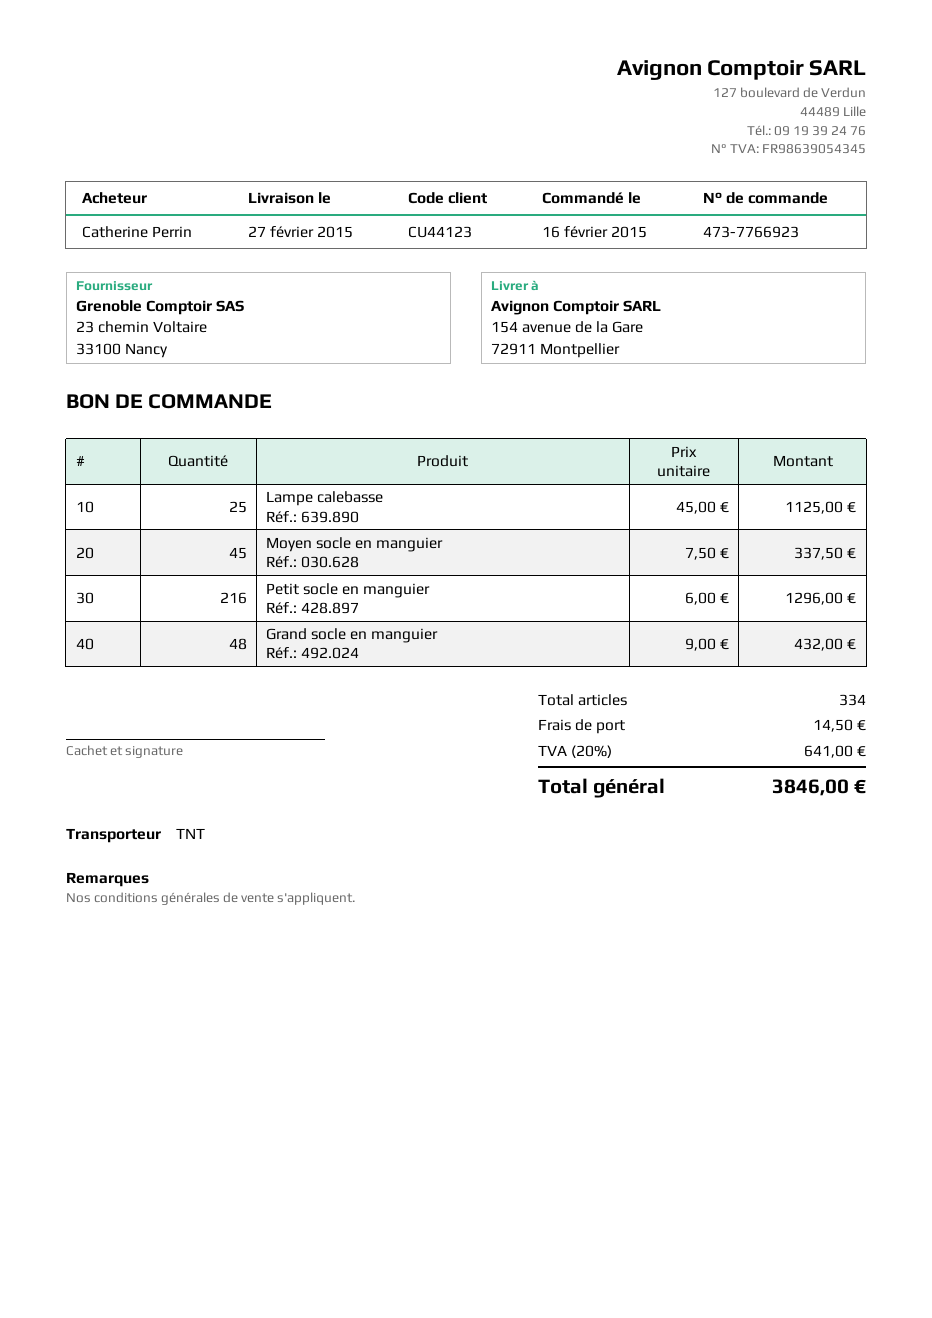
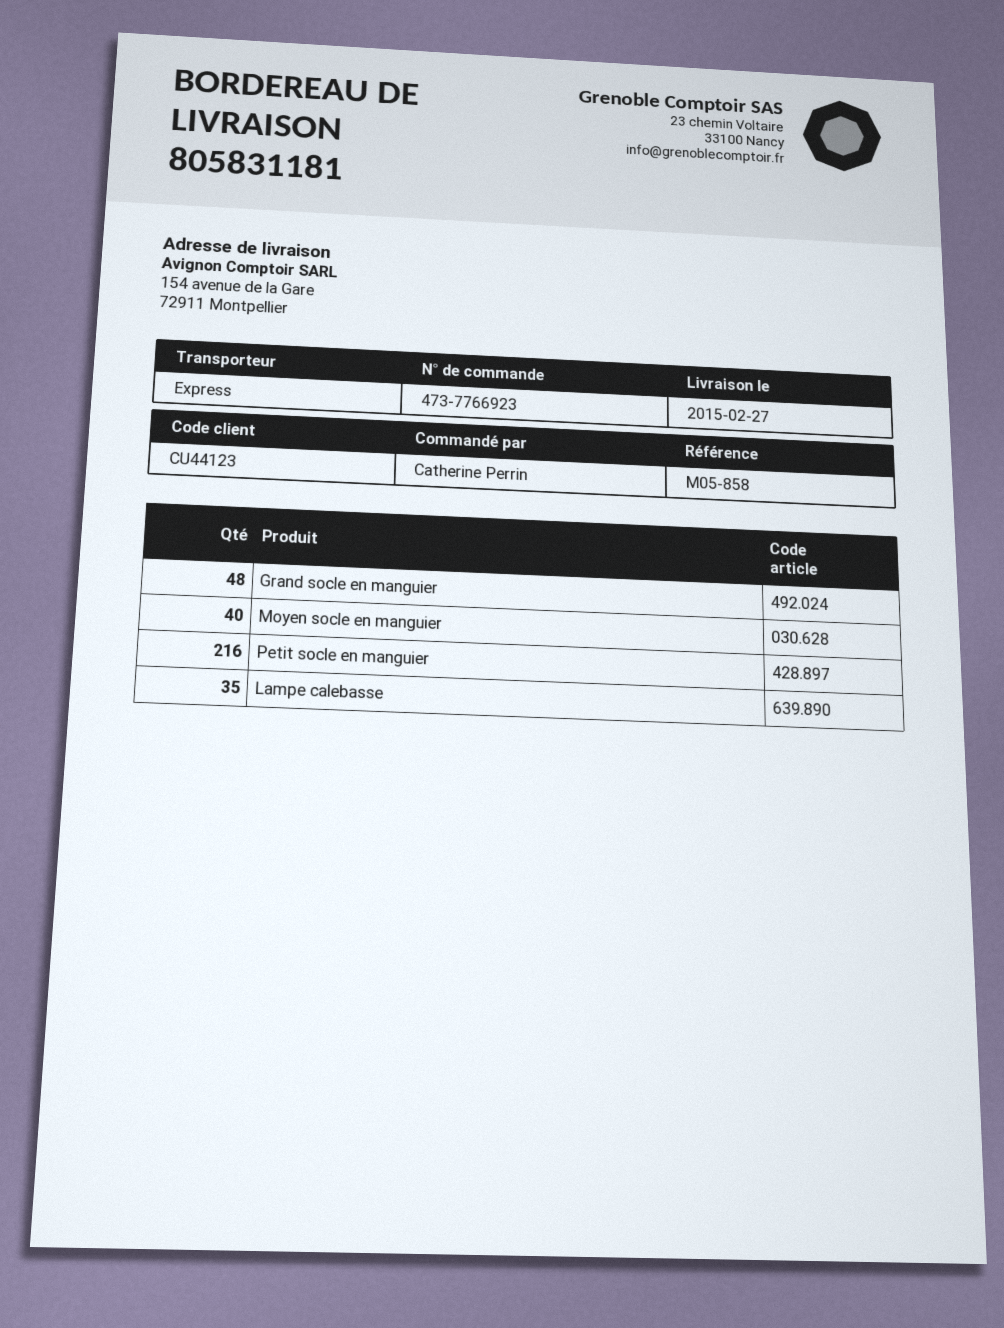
shipping method: TNT -> express
Lampe calebasse: 25 -> 35
Moyen socle en manguier: 45 -> 40

